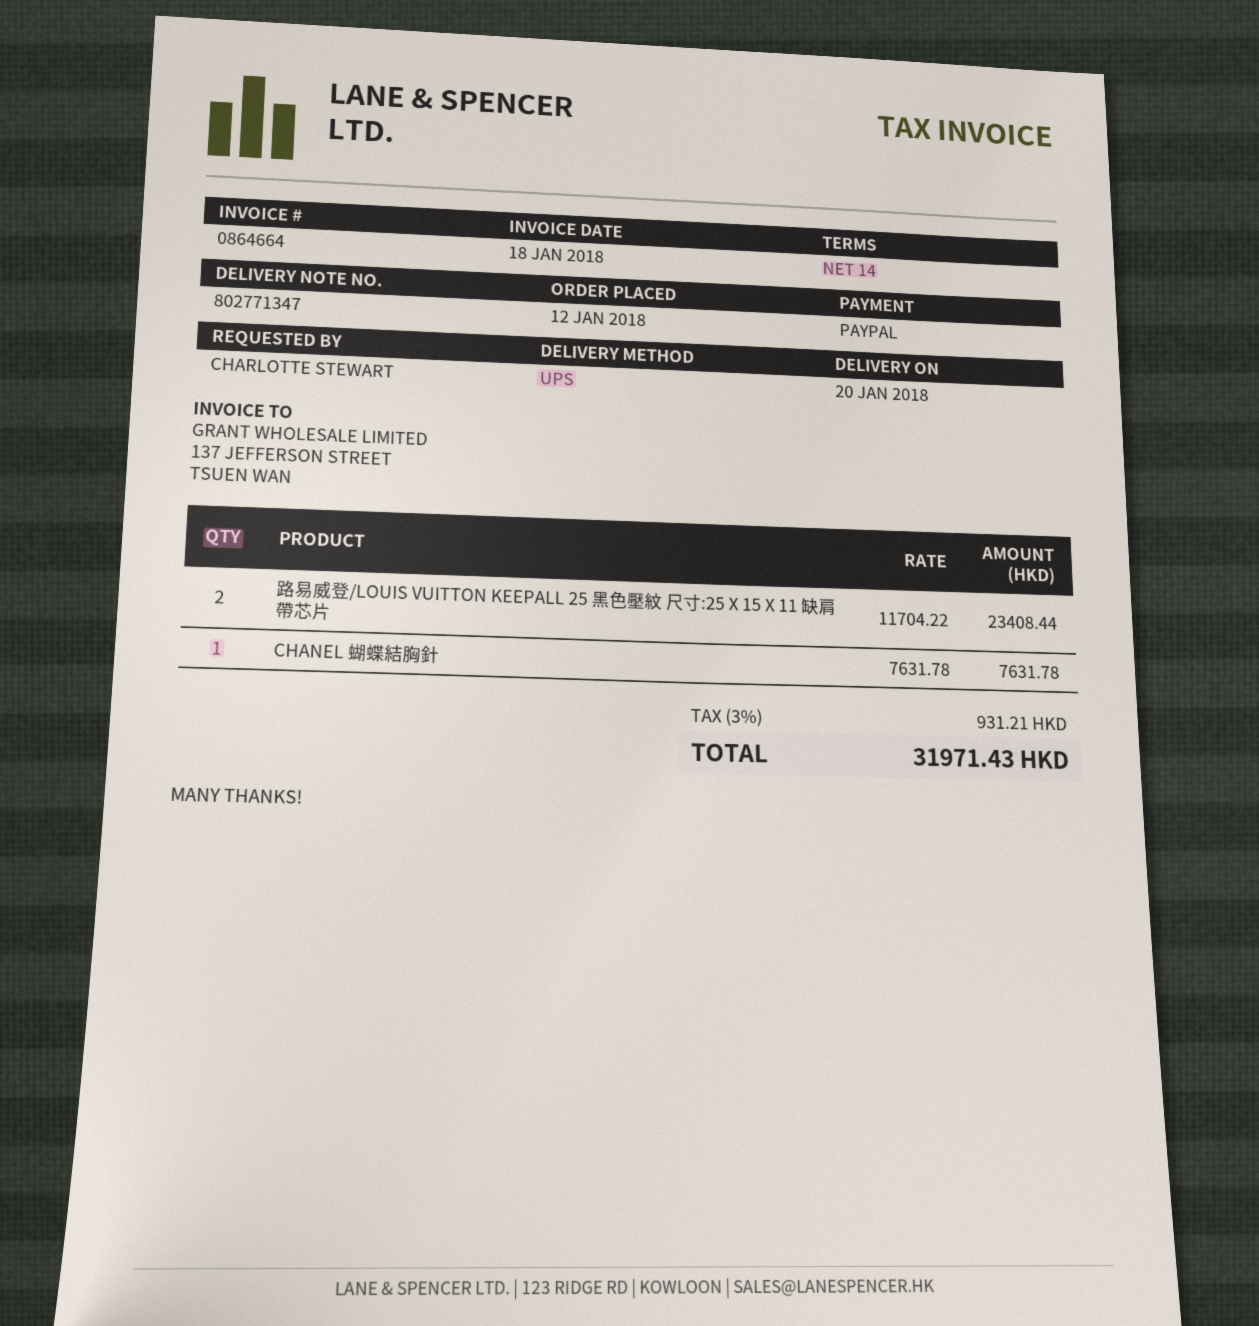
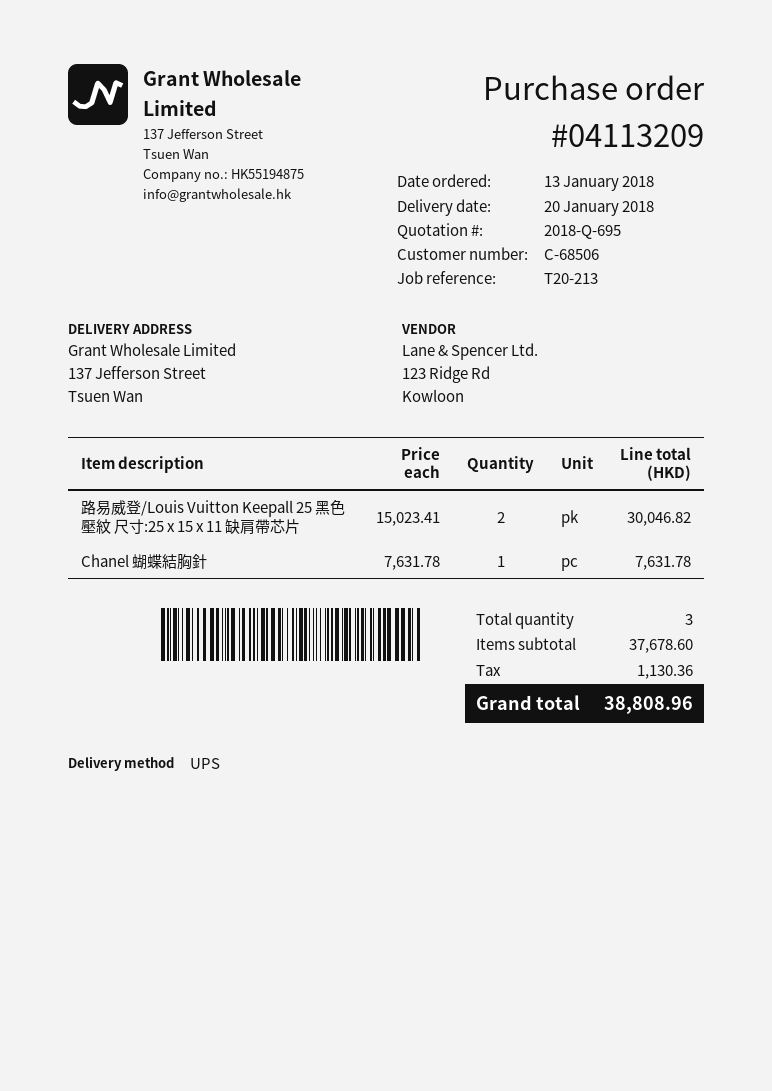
order date: 2018-01-12 -> 2018-01-13
路易威登/LOUIS VUITTON KEEPALL 25 黑色壓紋 尺寸:25 X 15 X 11 缺肩帶芯片: 2 x 11704.22 = 23408.44 -> 2 x 15023.41 = 30046.82
tax: 931.21 -> 1130.36
total: 31971.43 -> 38808.96

